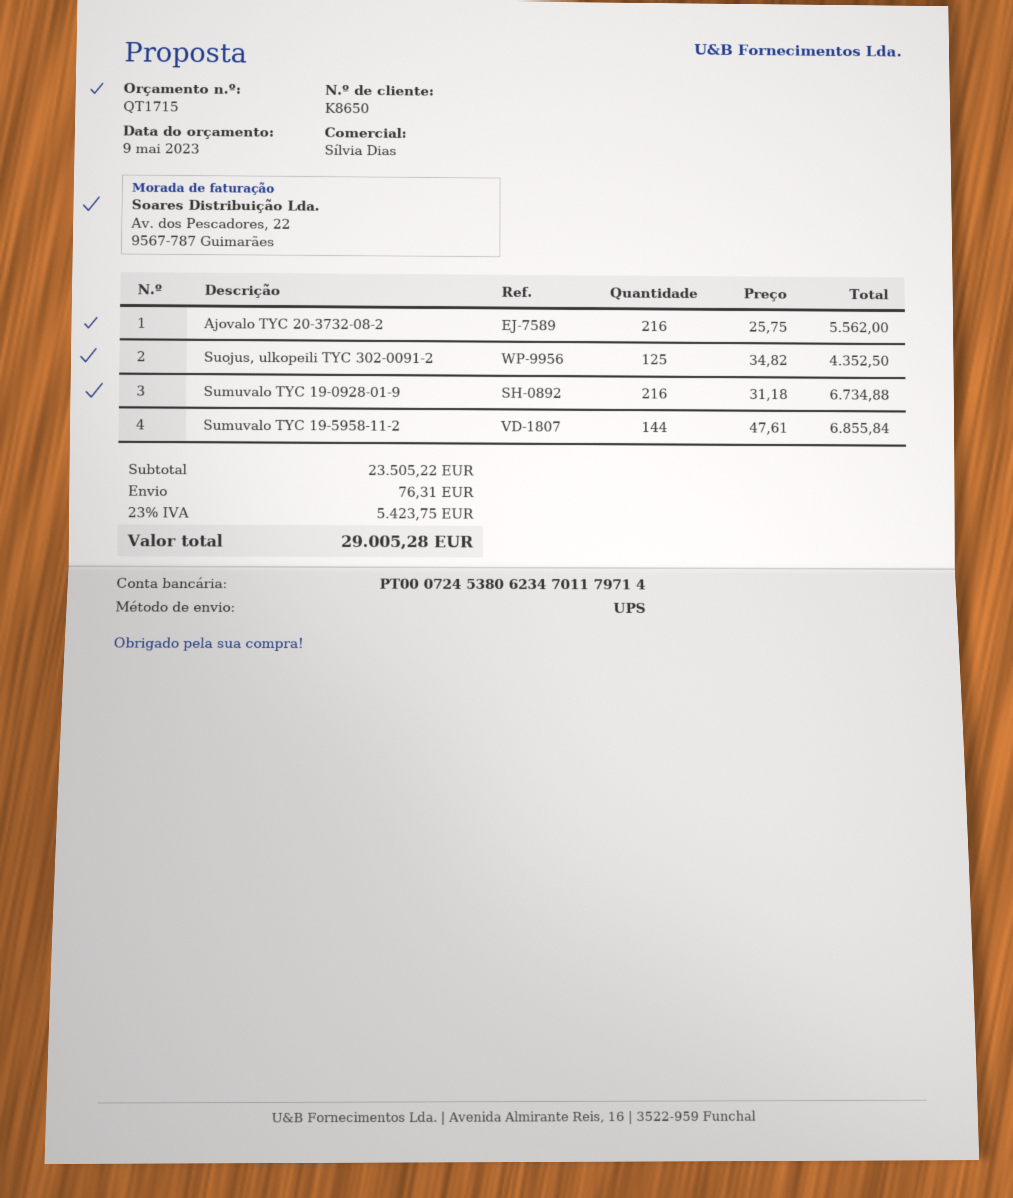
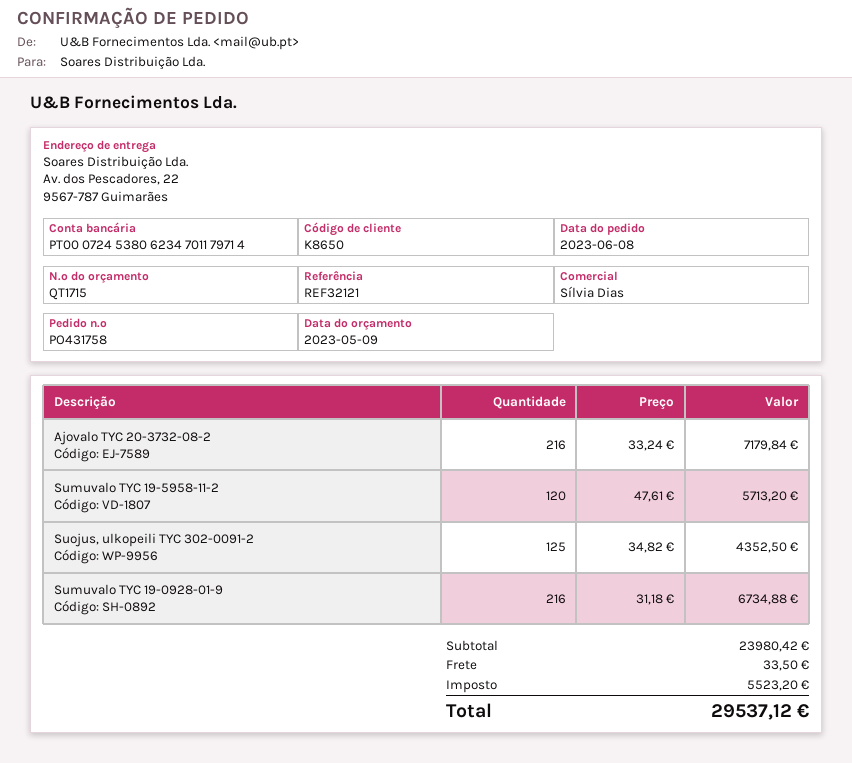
Ajovalo TYC 20-3732-08-2: 216 x 25.75 = 5562.00 -> 216 x 33.24 = 7179.84
Sumuvalo TYC 19-5958-11-2: 144 x 47.61 = 6855.84 -> 120 x 47.61 = 5713.20
subtotal: 23505.22 -> 23980.42
shipping: 76.31 -> 33.50
tax: 5423.75 -> 5523.20
total: 29005.28 -> 29537.12

